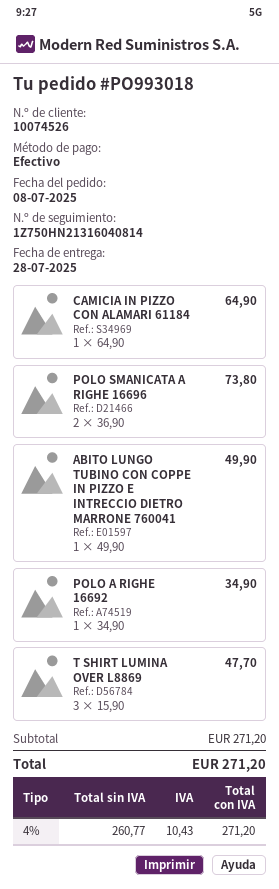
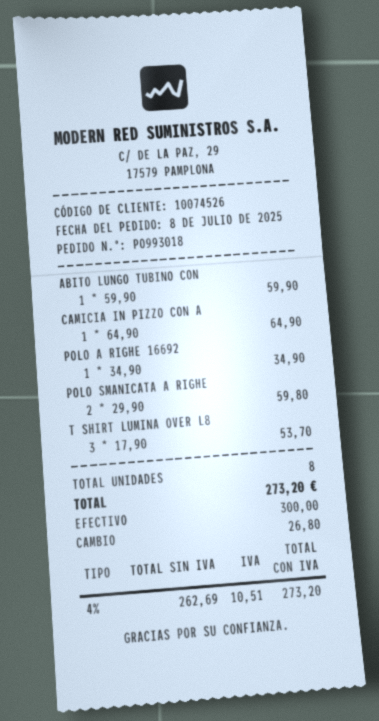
POLO SMANICATA A RIGHE 16696: 2 x 36.90 = 73.80 -> 2 x 29.90 = 59.80
ABITO LUNGO TUBINO CON COPPE IN PIZZO E INTRECCIO DIETRO MARRONE 760041: 1 x 49.90 = 49.90 -> 1 x 59.90 = 59.90
T SHIRT LUMINA OVER L8869: 3 x 15.90 = 47.70 -> 3 x 17.90 = 53.70
net: 260.77 -> 262.69
tax: 4% = 10.43 -> 4% = 10.51
total: 271.20 -> 273.20

